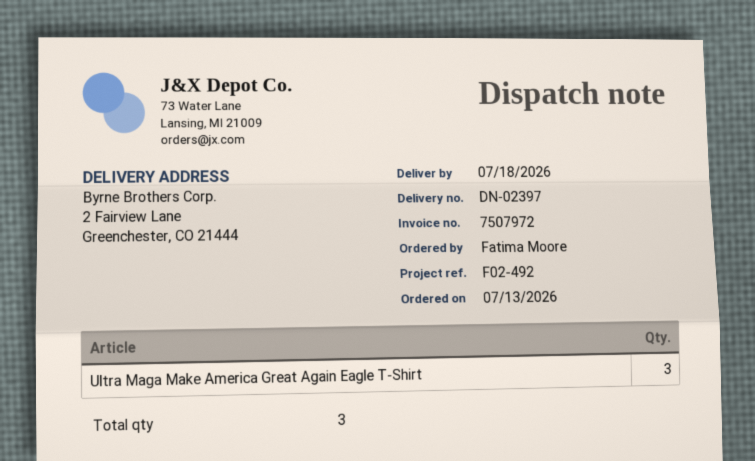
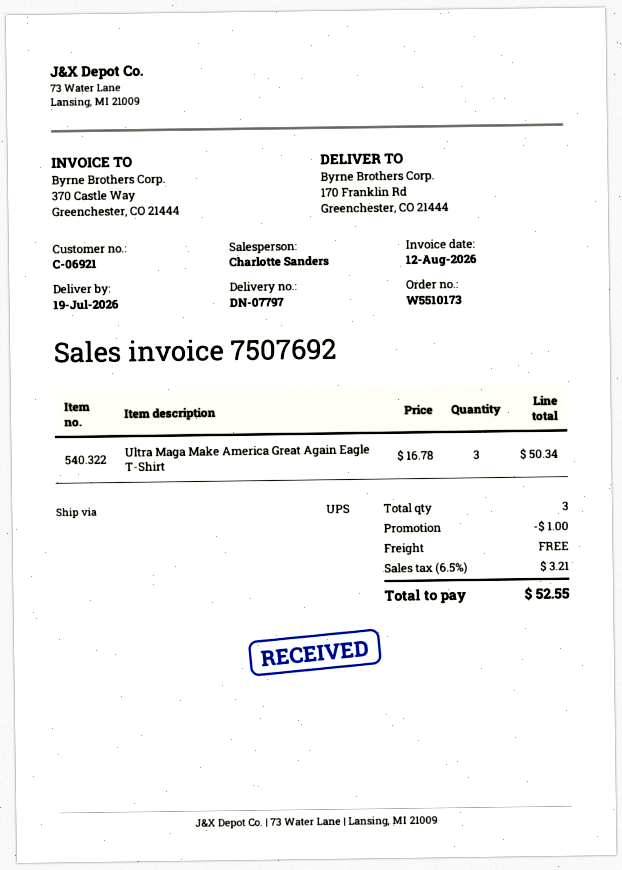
delivery note number: DN-02397 -> DN-07797
delivery date: 2026-07-18 -> 2026-07-19
invoice number: 7507972 -> 7507692
ship to: 2 Fairview Lane, Greenchester, CO 21444 -> 170 Franklin Rd, Greenchester, CO 21444

